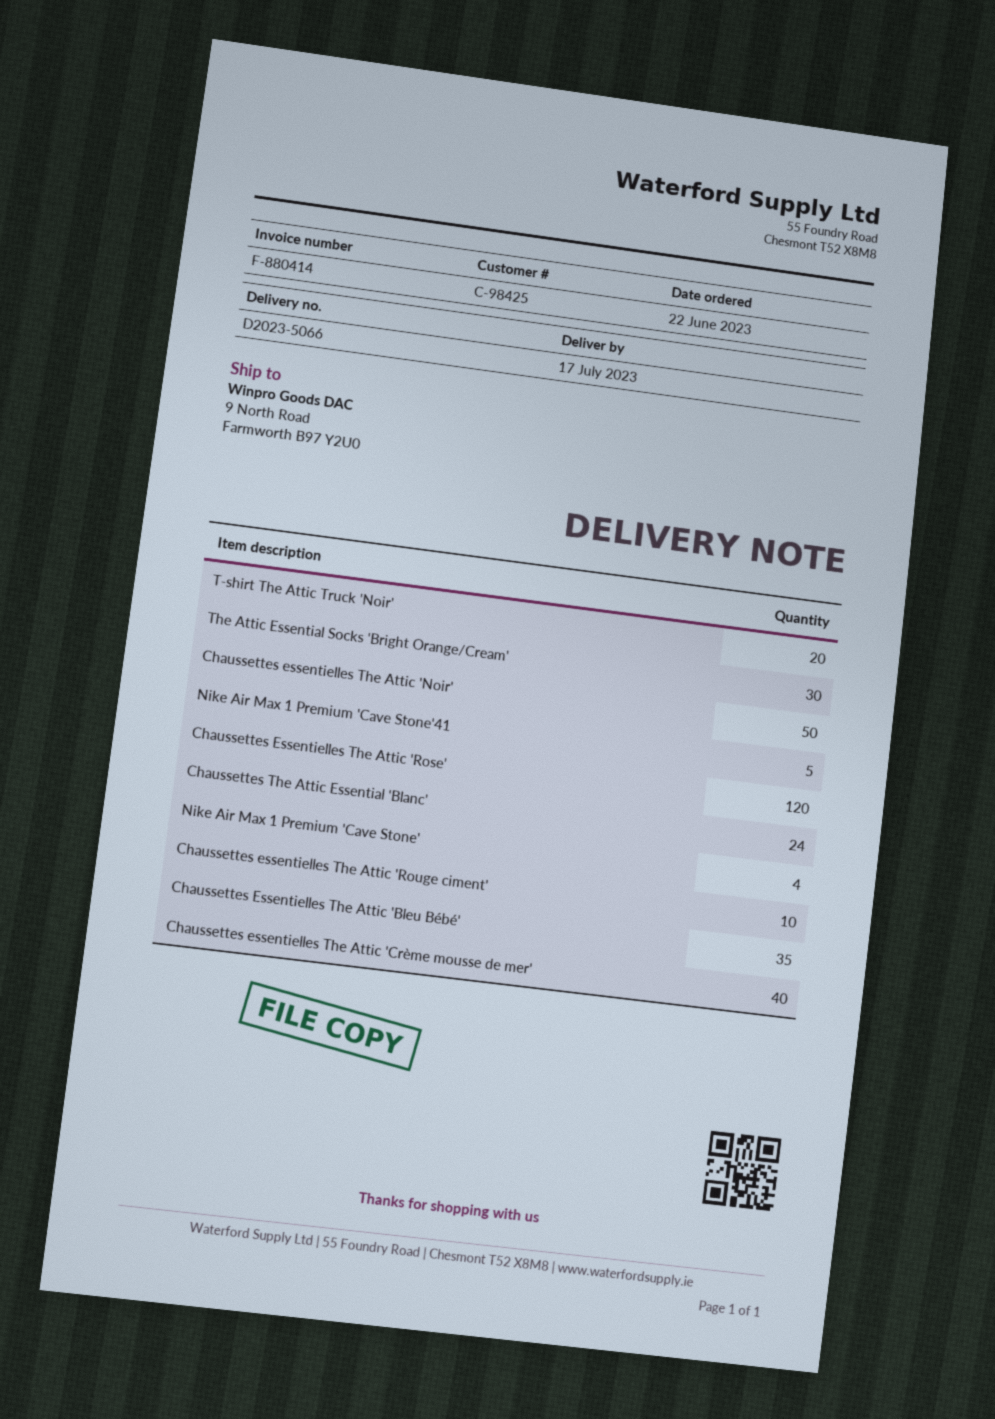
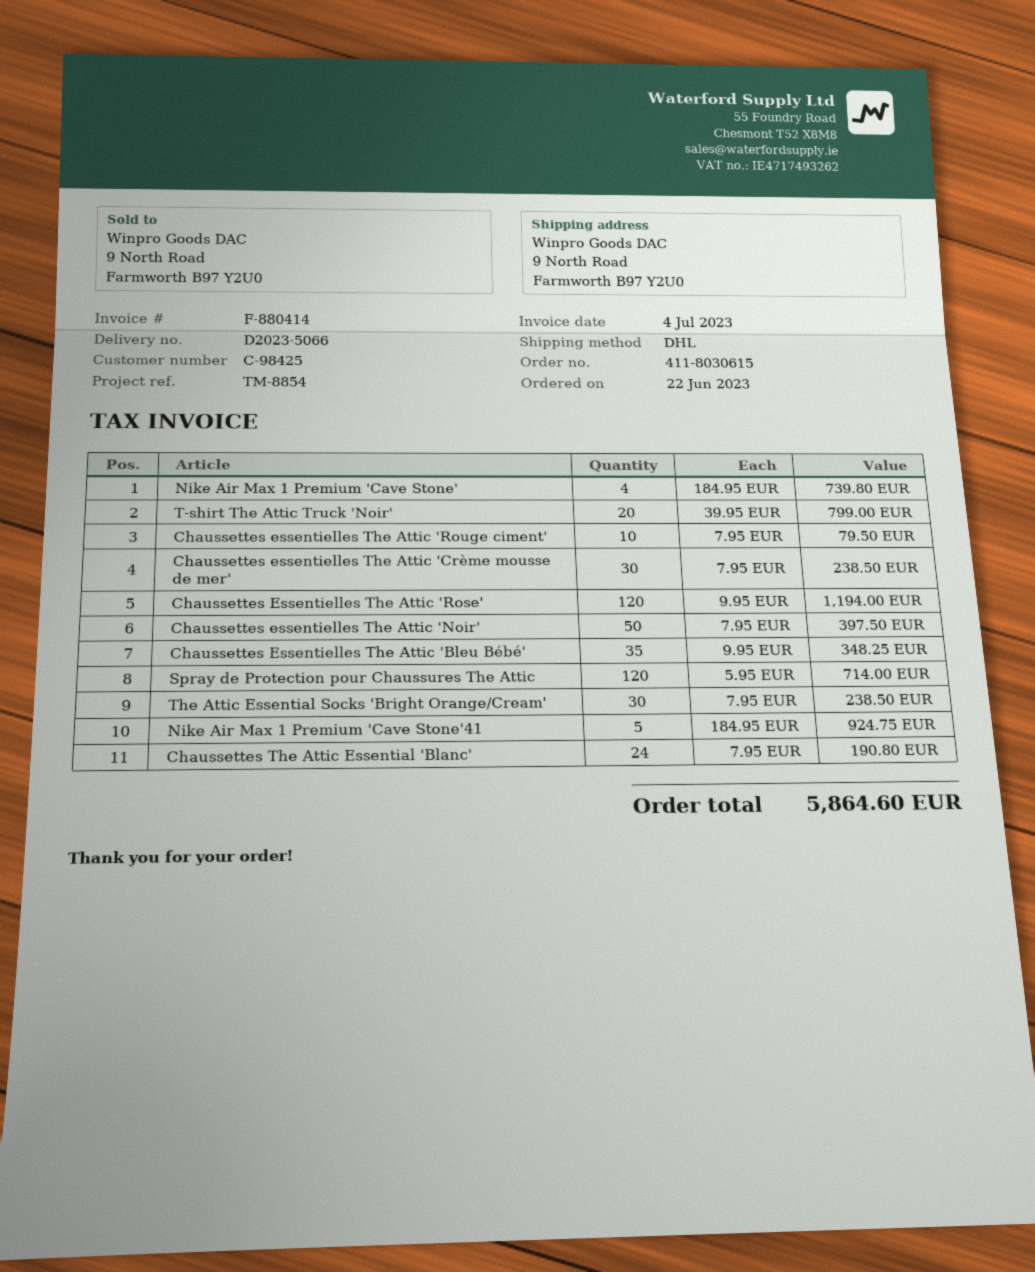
Chaussettes essentielles The Attic 'Crème mousse de mer': 40 -> 30
Spray de Protection pour Chaussures The Attic: none -> 120

